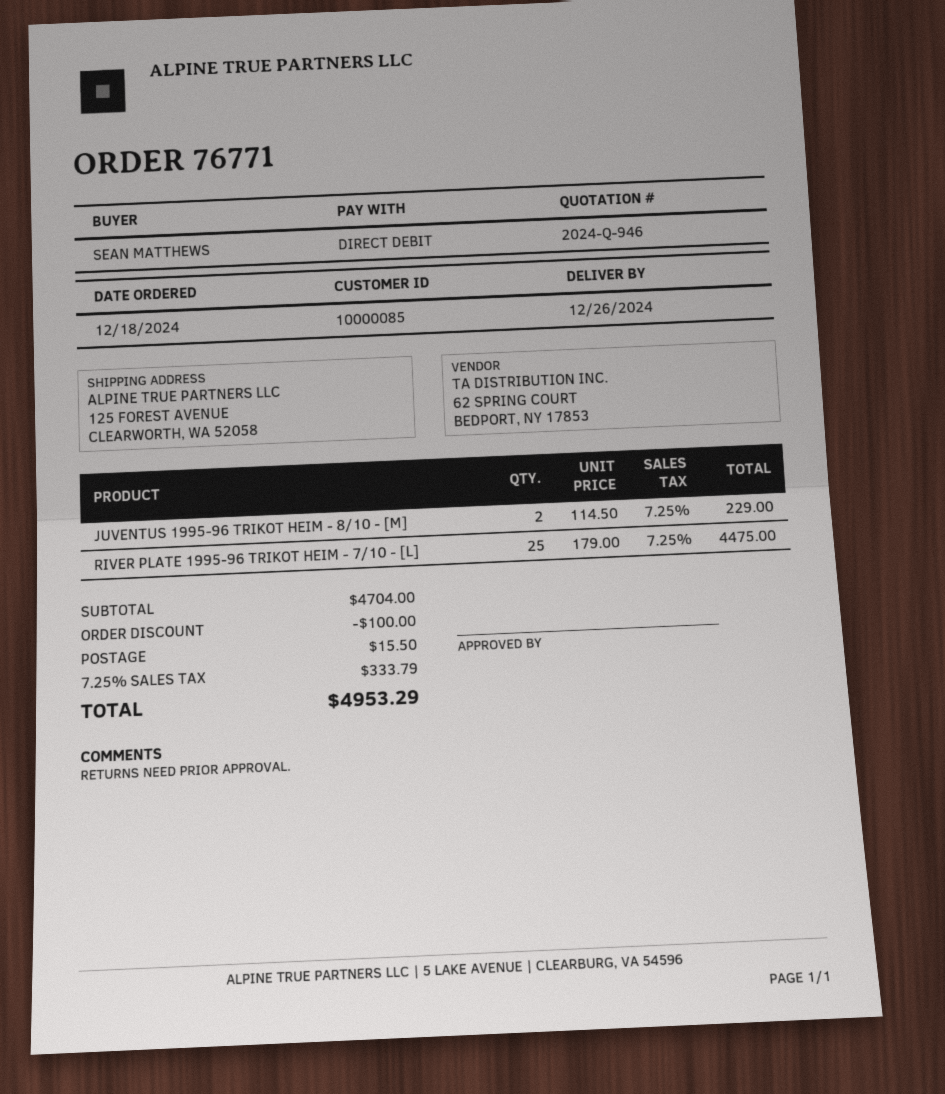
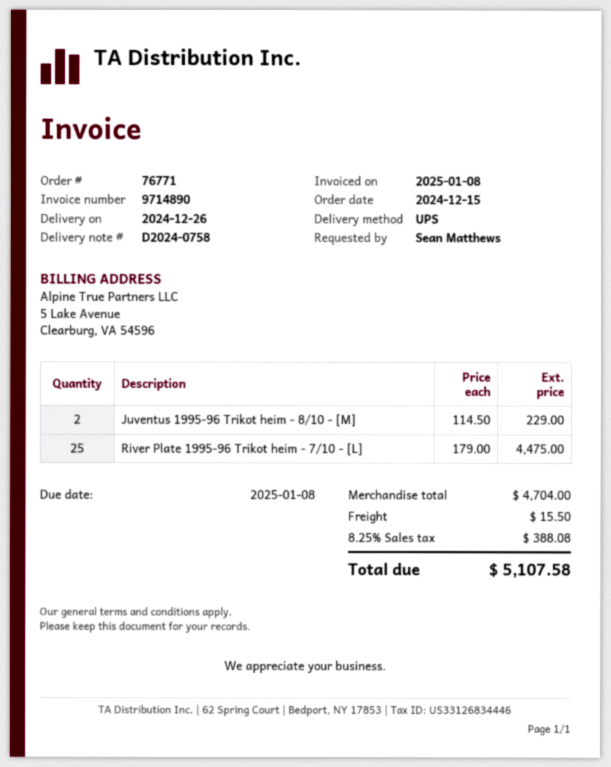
order date: 2024-12-18 -> 2024-12-15
discount: 100.00 -> none
tax: 7.25% = 333.79 -> 8.25% = 388.08
total: 4953.29 -> 5107.58

